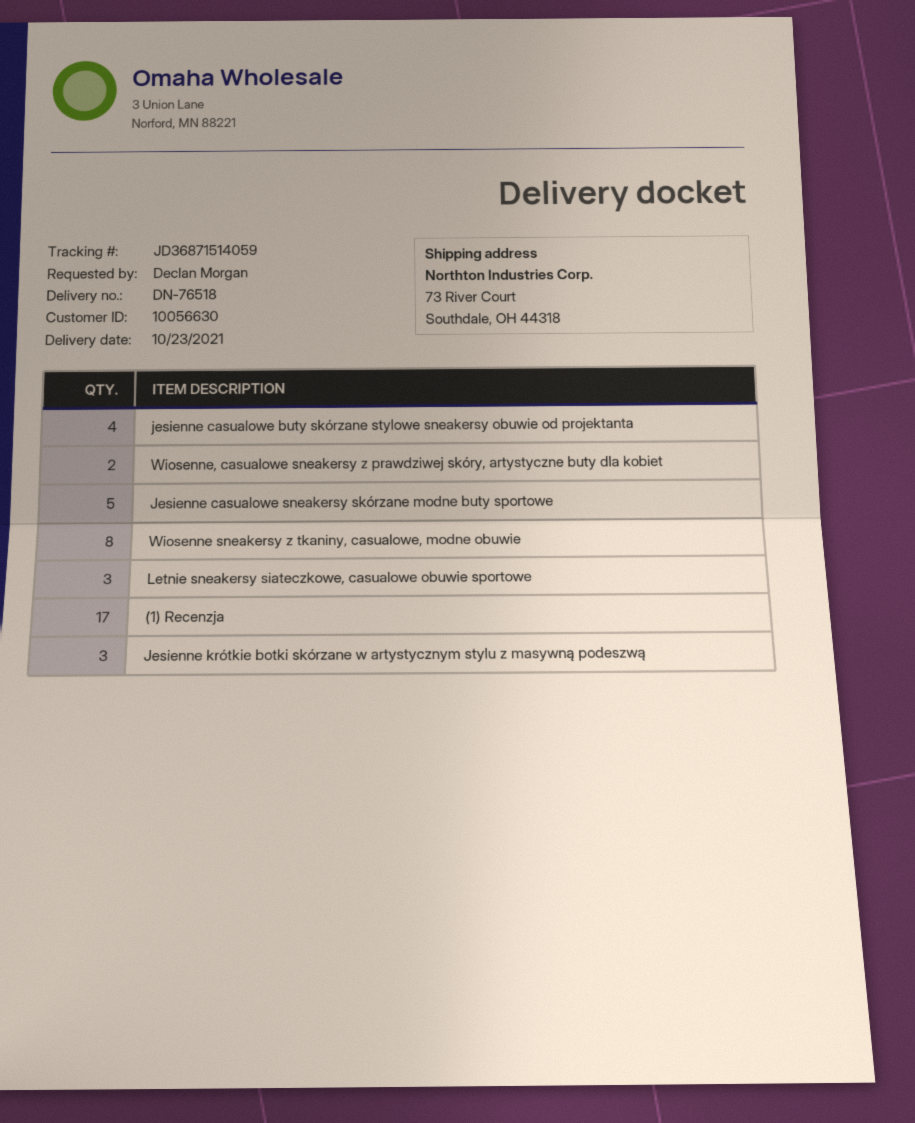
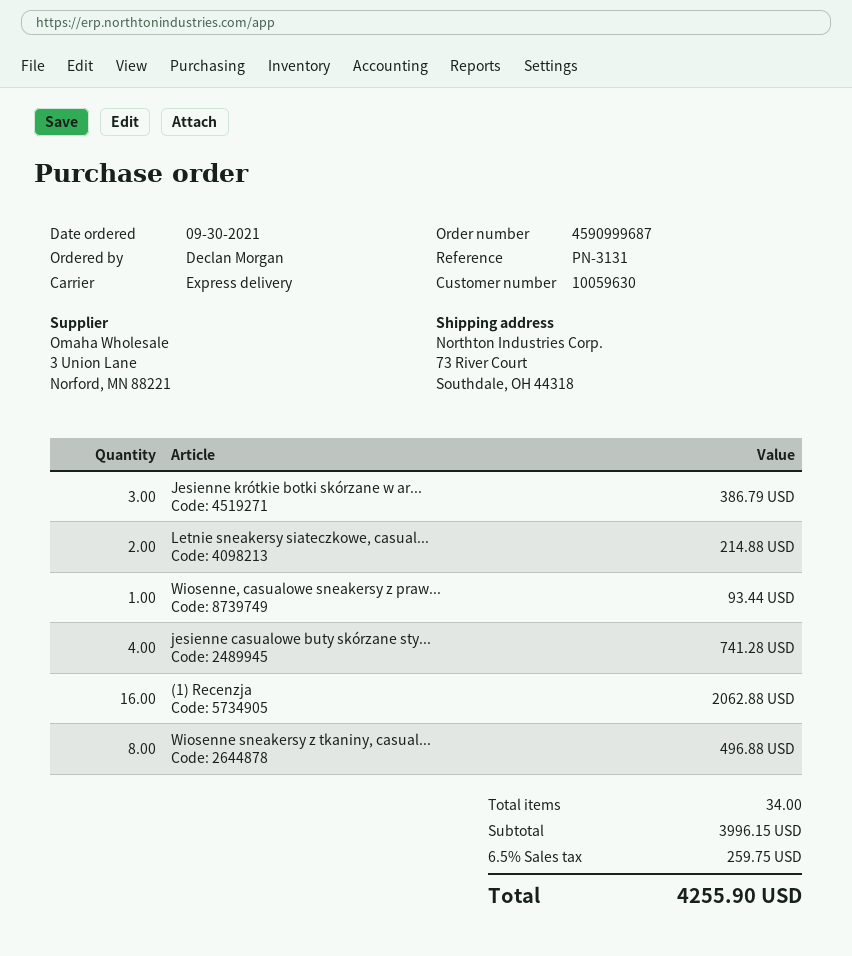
customer number: 10056630 -> 10059630
Wiosenne, casualowe sneakersy z prawdziwej skóry, artystyczne buty dla kobiet: 2 -> 1
Jesienne casualowe sneakersy skórzane modne buty sportowe: 5 -> none
Letnie sneakersy siateczkowe, casualowe obuwie sportowe: 3 -> 2
(1) Recenzja: 17 -> 16

